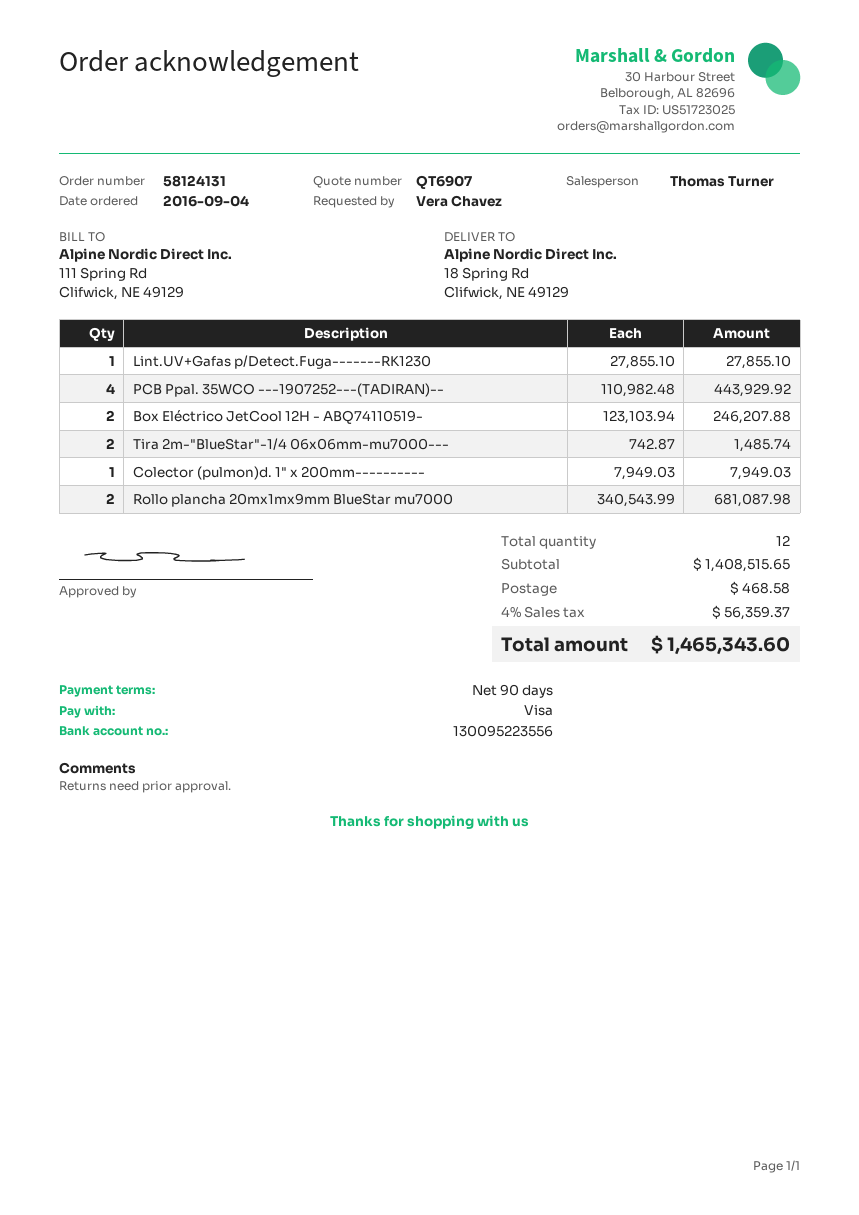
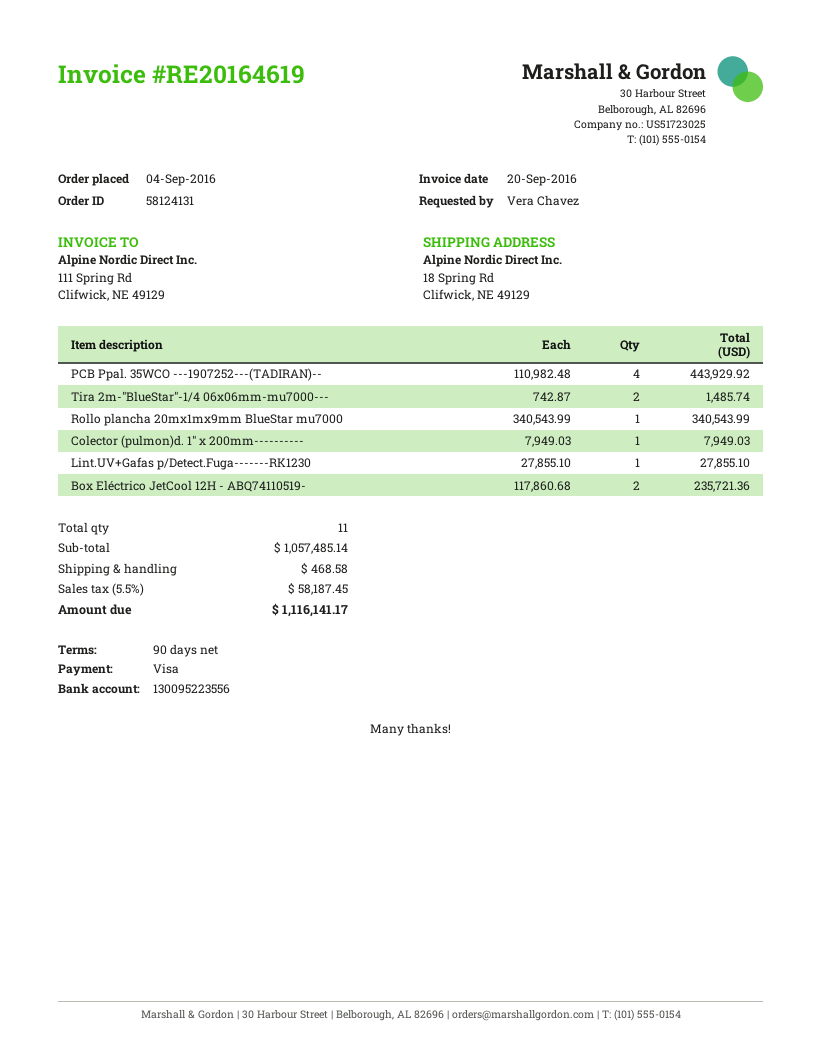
Box Eléctrico JetCool 12H - ABQ74110519-: 2 x 123103.94 = 246207.88 -> 2 x 117860.68 = 235721.36
Rollo plancha 20mx1mx9mm BlueStar mu7000: 2 x 340543.99 = 681087.98 -> 1 x 340543.99 = 340543.99
total quantity: 12 -> 11
subtotal: 1408515.65 -> 1057485.14
tax: 4% = 56359.37 -> 5.5% = 58187.45
total: 1465343.60 -> 1116141.17

